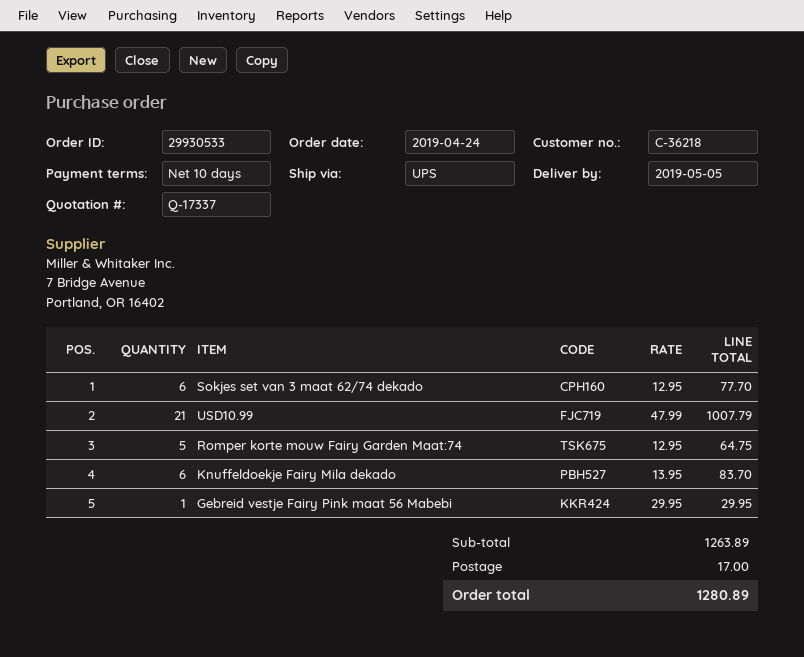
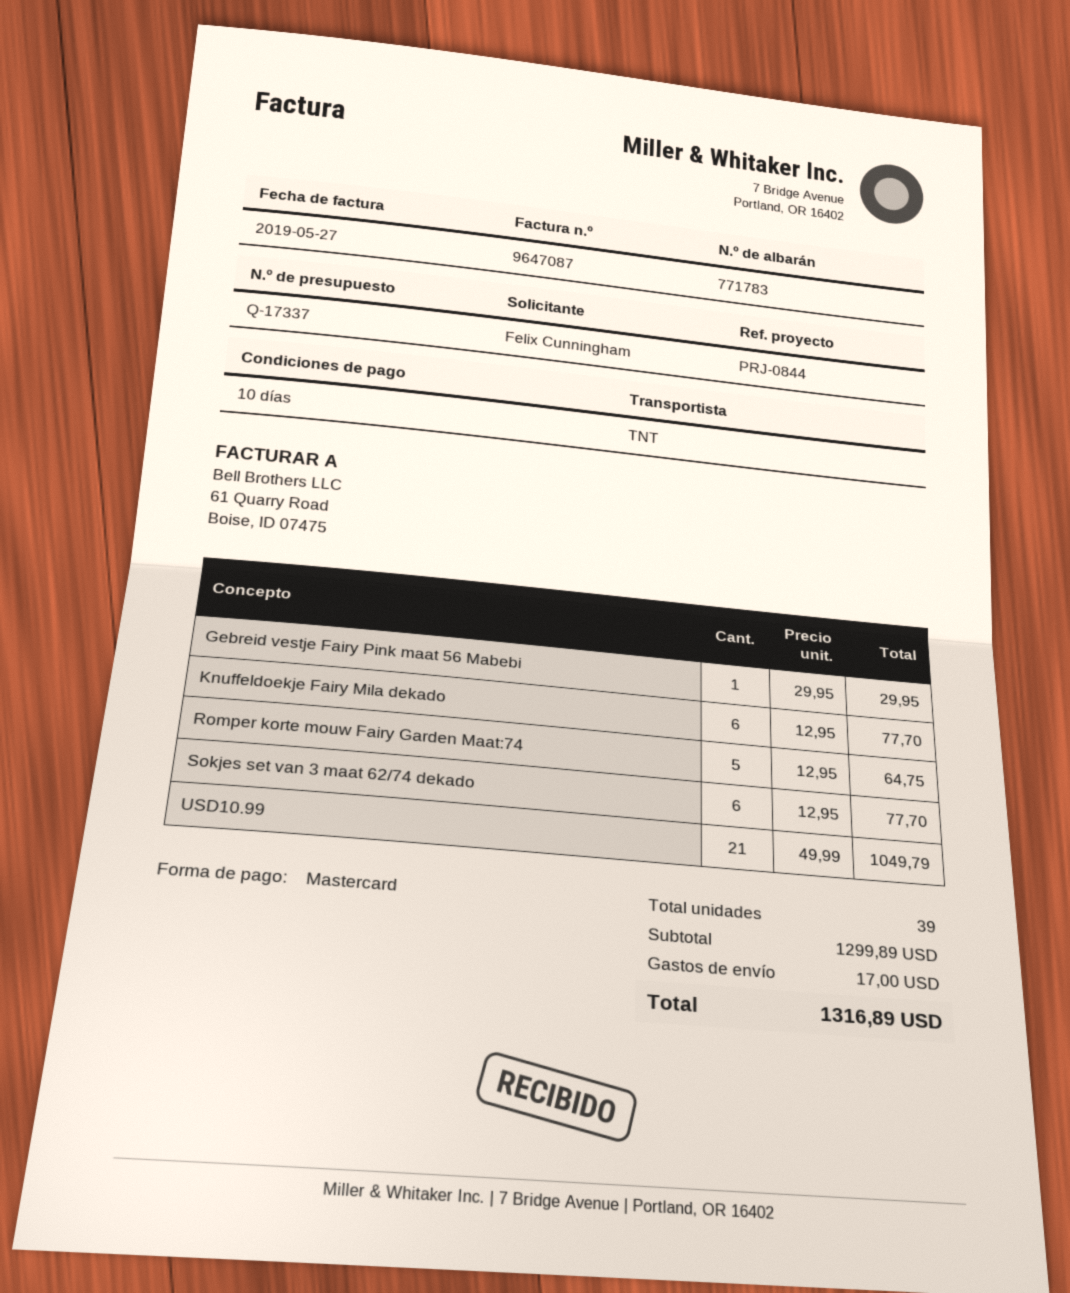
shipping method: UPS -> TNT
USD10.99: 21 x 47.99 = 1007.79 -> 21 x 49.99 = 1049.79
Knuffeldoekje Fairy Mila dekado: 6 x 13.95 = 83.70 -> 6 x 12.95 = 77.70
subtotal: 1263.89 -> 1299.89
total: 1280.89 -> 1316.89

